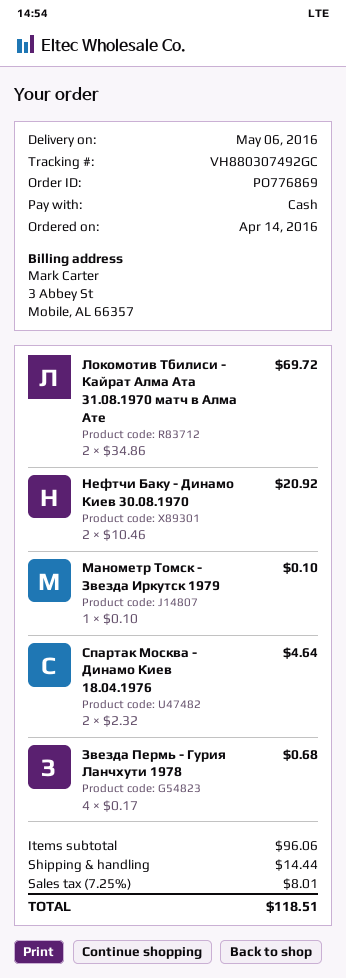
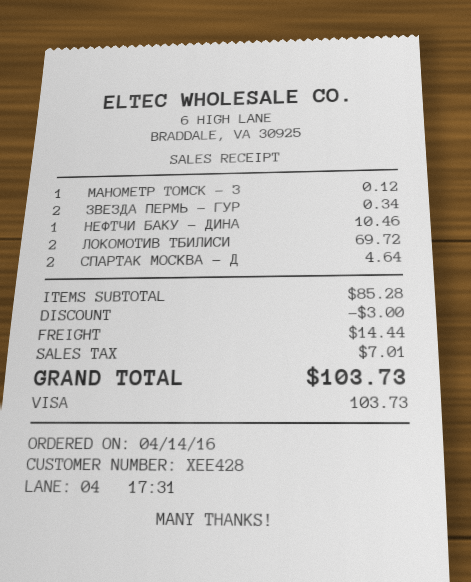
payment method: cash -> Visa
Нефтчи Баку - Динамо Киев 30.08.1970: 2 for 20.92 -> 1 for 10.46
Манометр Томск - Звезда Иркутск 1979: 1 for 0.10 -> 1 for 0.12
Звезда Пермь - Гурия Ланчхути 1978: 4 for 0.68 -> 2 for 0.34
subtotal: 96.06 -> 85.28
discount: none -> 3.00
tax: 8.01 -> 7.01
total: 118.51 -> 103.73

